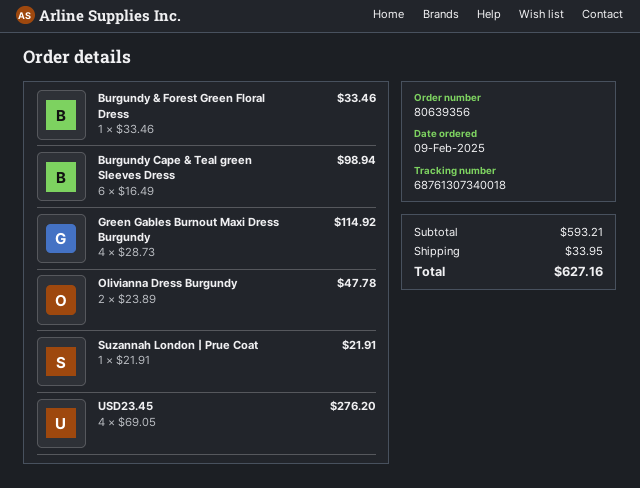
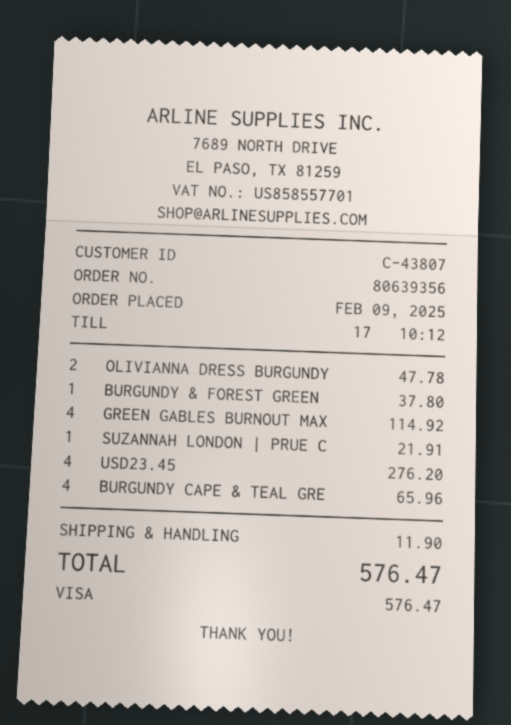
Burgundy & Forest Green Floral Dress: 1 for 33.46 -> 1 for 37.80
Burgundy Cape & Teal green Sleeves Dress: 6 for 98.94 -> 4 for 65.96
shipping: 33.95 -> 11.90
total: 627.16 -> 576.47

